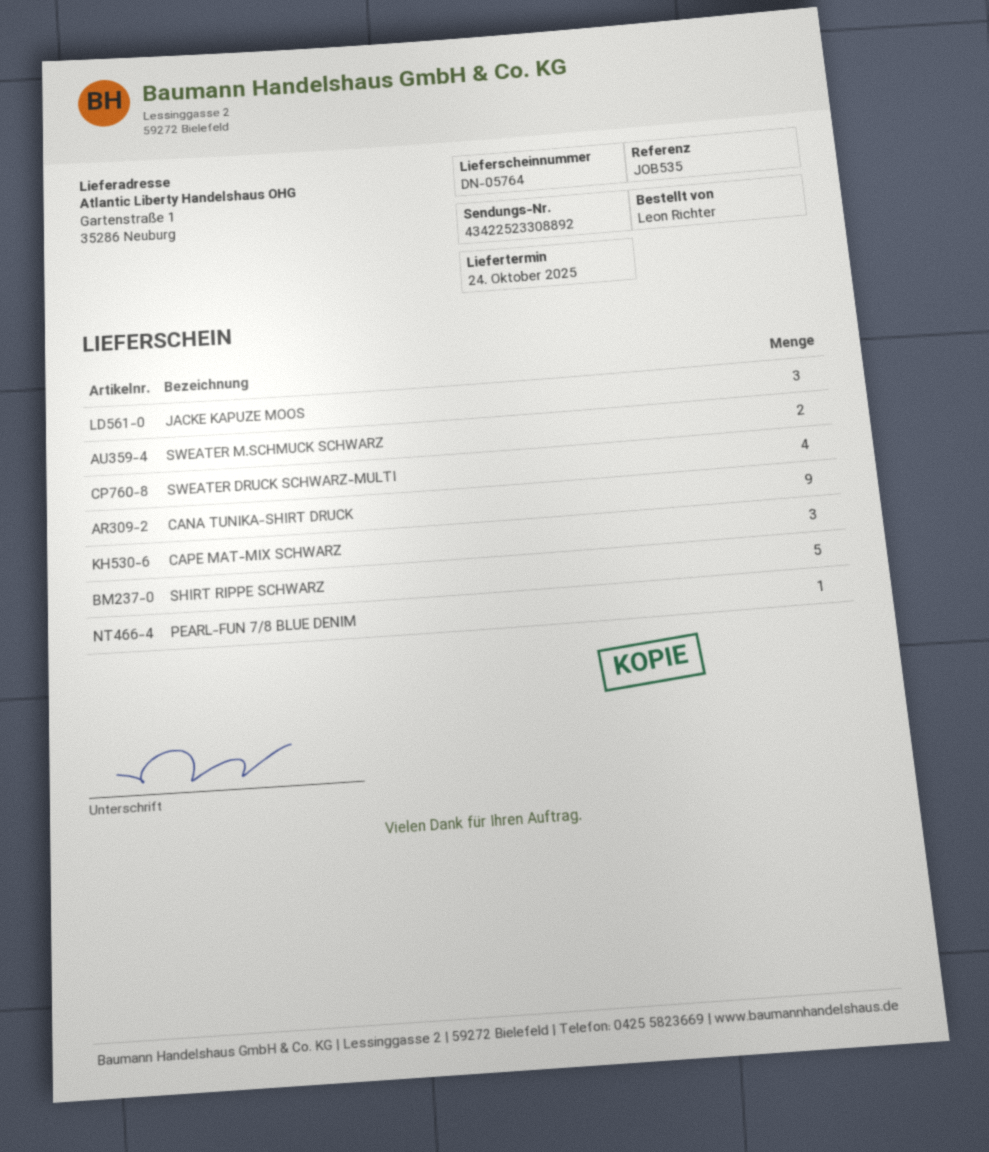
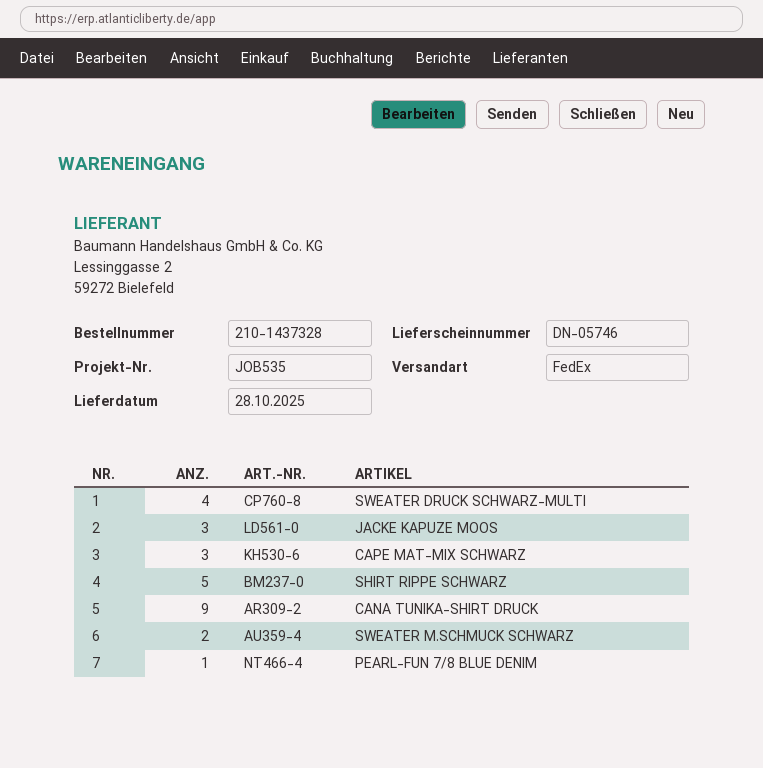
delivery note number: DN-05764 -> DN-05746
delivery date: 2025-10-24 -> 2025-10-28

